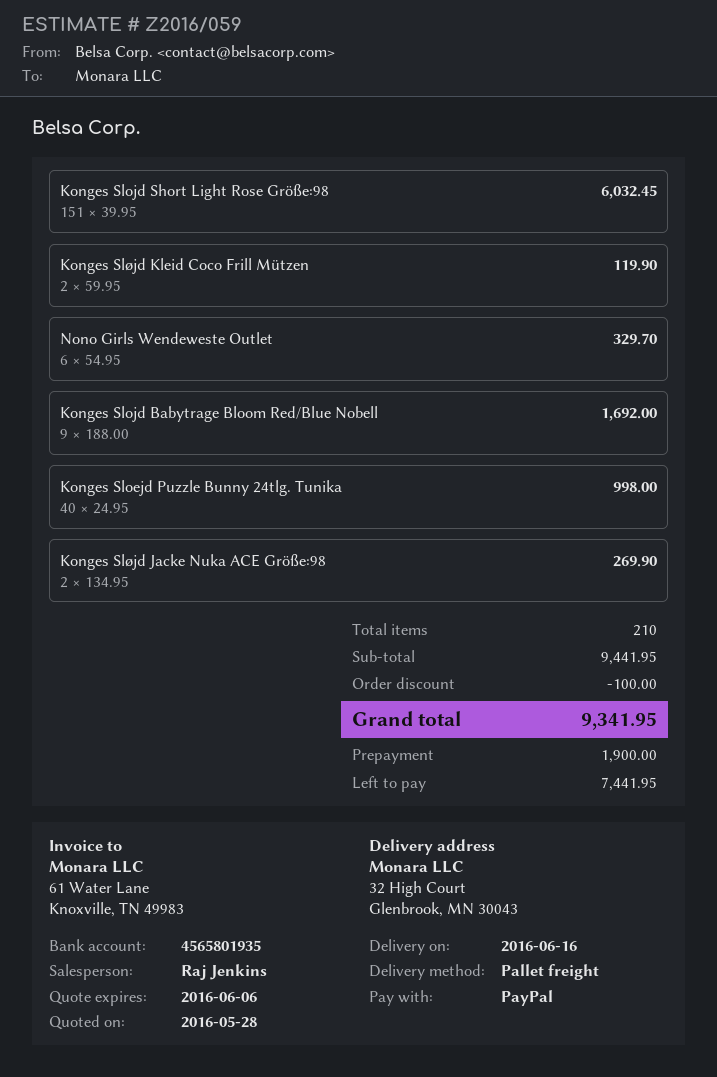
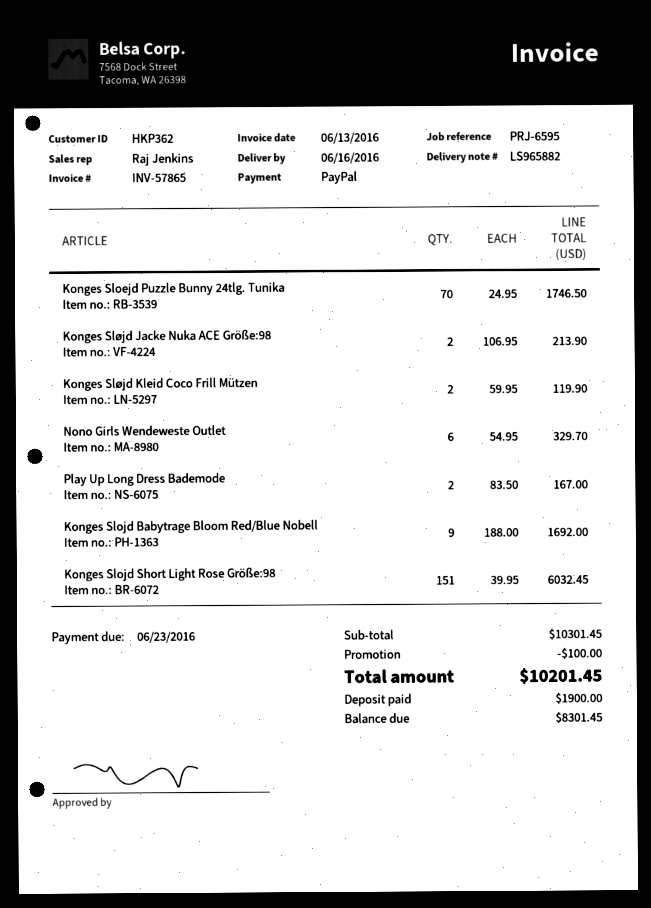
Konges Sloejd Puzzle Bunny 24tlg. Tunika: 40 x 24.95 = 998.00 -> 70 x 24.95 = 1746.50
Konges Sløjd Jacke Nuka ACE Größe:98: 2 x 134.95 = 269.90 -> 2 x 106.95 = 213.90
Play Up Long Dress Bademode: none -> 2 x 83.50 = 167.00
subtotal: 9441.95 -> 10301.45
total: 9341.95 -> 10201.45
balance: 7441.95 -> 8301.45

